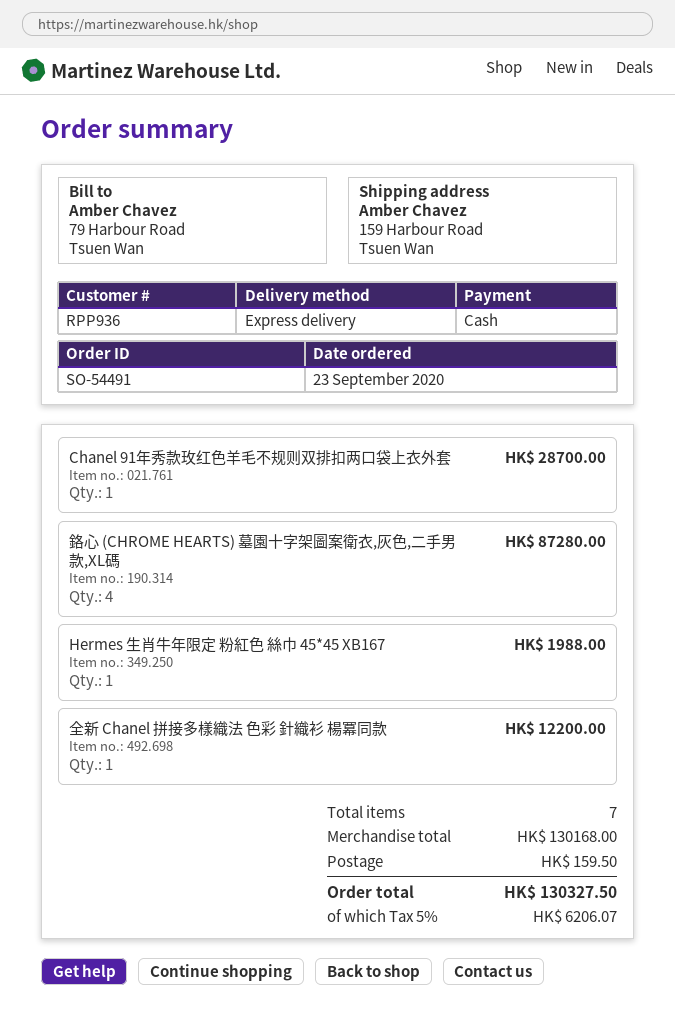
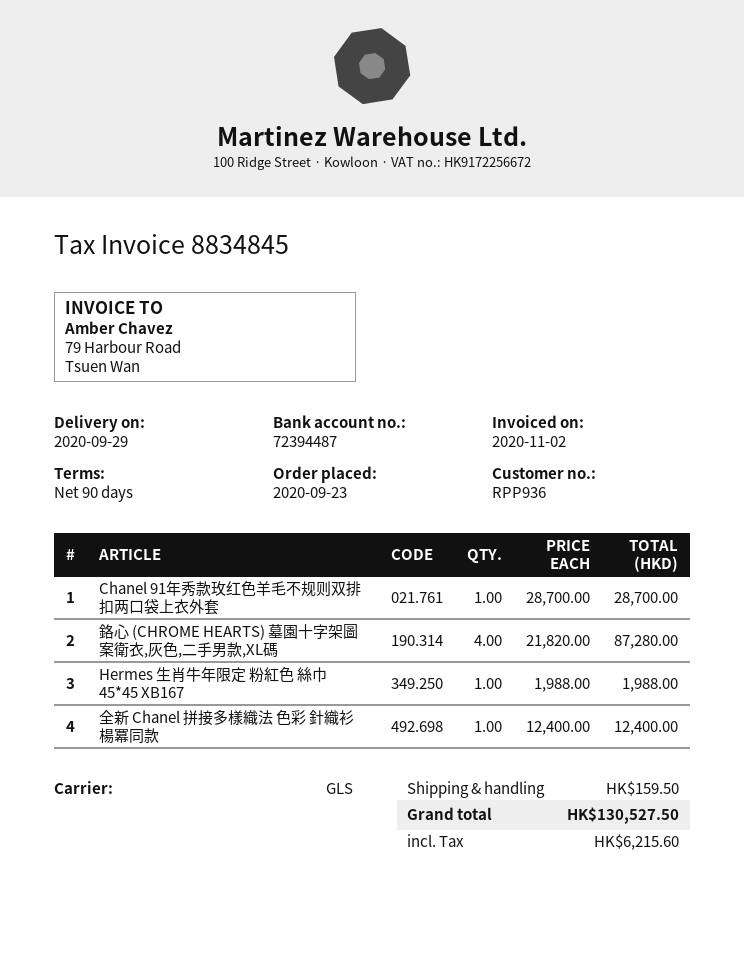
shipping method: express -> GLS
全新 Chanel 拼接多樣織法 色彩 針織衫 楊冪同款: 1 for 12200.00 -> 1 for 12400.00
tax: 6206.07 -> 6215.60
total: 130327.50 -> 130527.50

